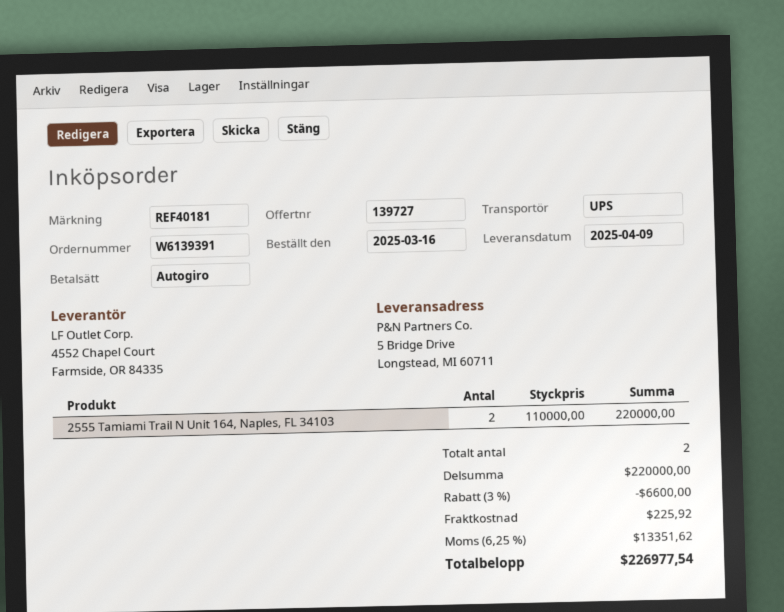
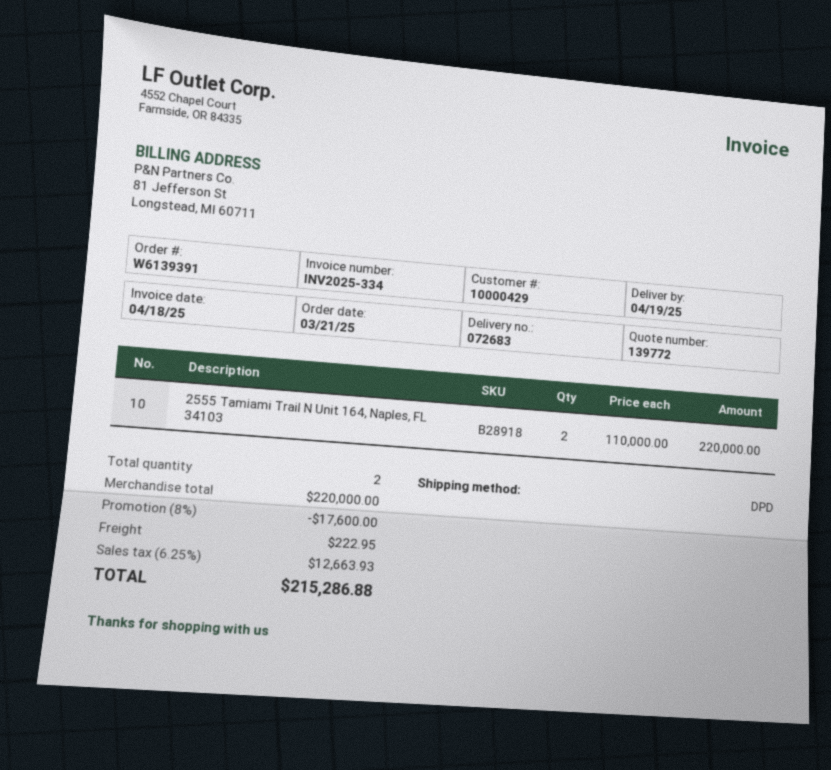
quote number: 139727 -> 139772
order date: 2025-03-16 -> 2025-03-21
delivery date: 2025-04-09 -> 2025-04-19
shipping method: UPS -> DPD
discount: 3% = 6600.00 -> 8% = 17600.00
shipping: 225.92 -> 222.95
tax: 6.25% = 13351.62 -> 6.25% = 12663.93
total: 226977.54 -> 215286.88

